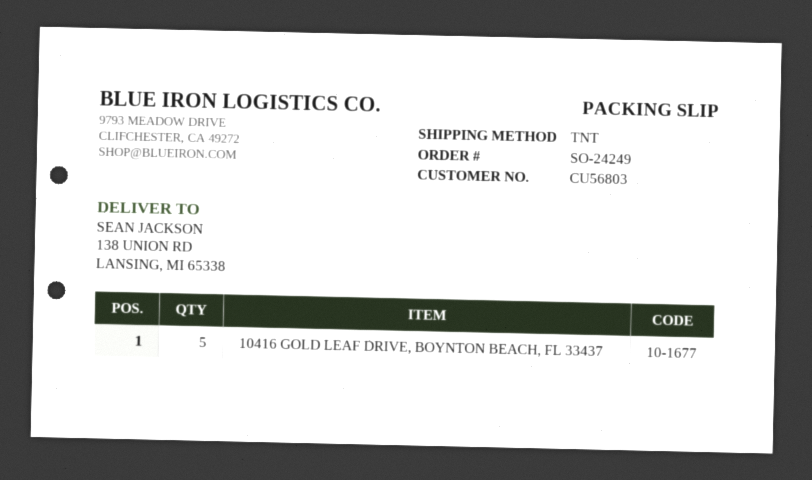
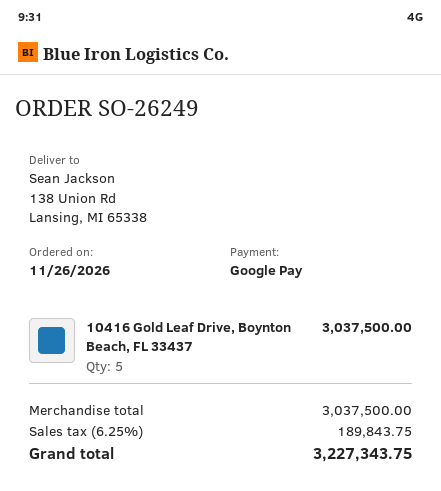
order number: SO-24249 -> SO-26249

